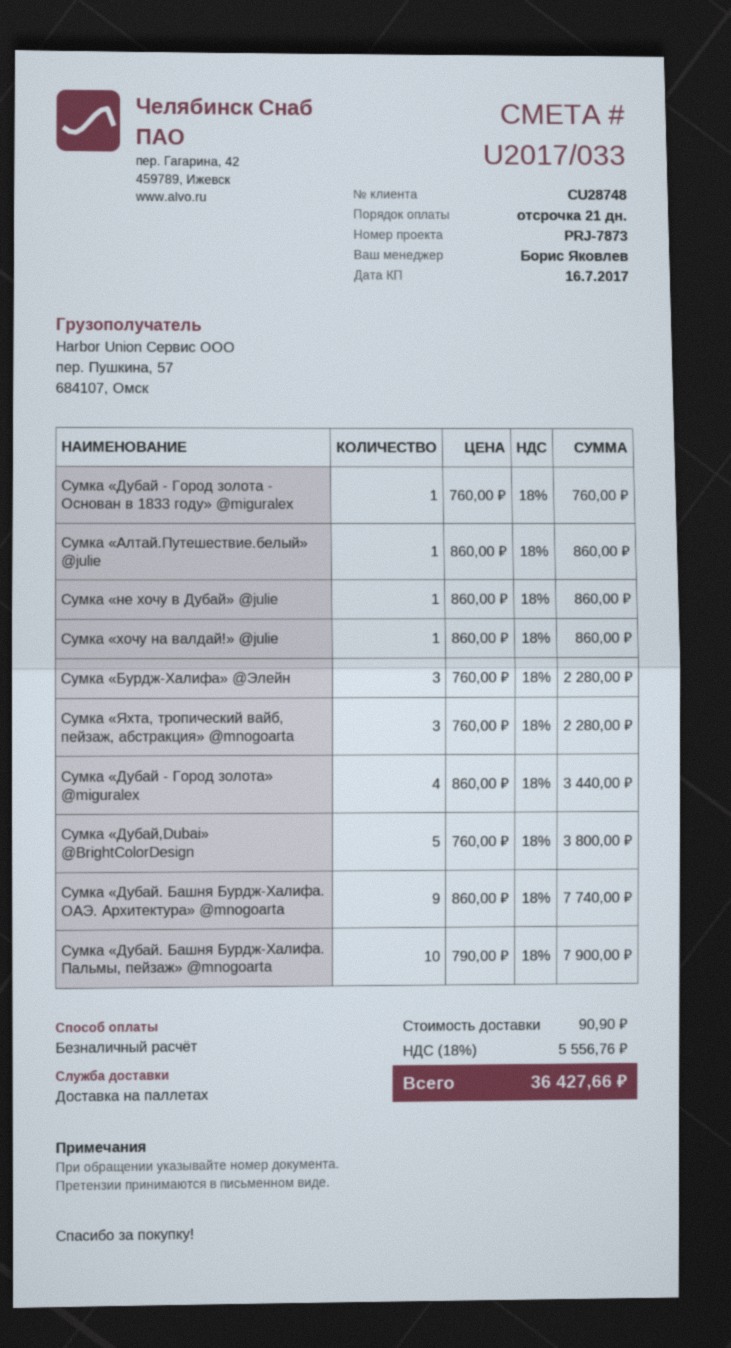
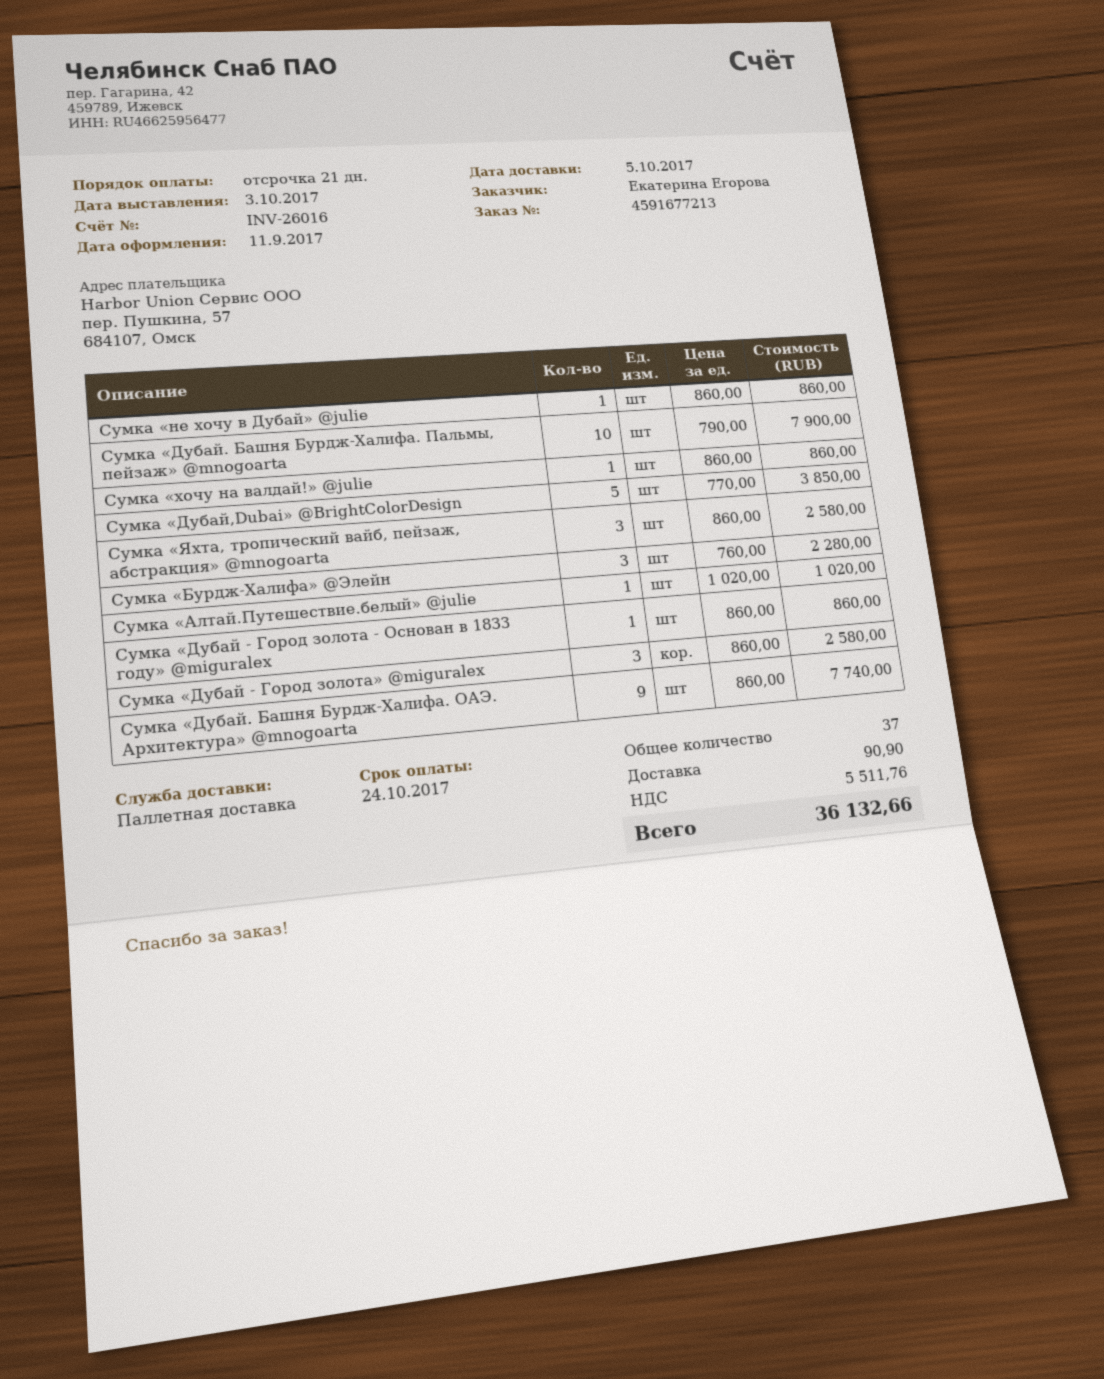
Сумка «Дубай - Город золота - Основан в 1833 году» @miguralex: 1 x 760.00 = 760.00 -> 1 x 860.00 = 860.00
Сумка «Алтай.Путешествие.белый» @julie: 1 x 860.00 = 860.00 -> 1 x 1020.00 = 1020.00
Сумка «Яхта, тропический вайб, пейзаж, абстракция» @mnogoarta: 3 x 760.00 = 2280.00 -> 3 x 860.00 = 2580.00
Сумка «Дубай - Город золота» @miguralex: 4 x 860.00 = 3440.00 -> 3 x 860.00 = 2580.00
Сумка «Дубай,Dubai» @BrightColorDesign: 5 x 760.00 = 3800.00 -> 5 x 770.00 = 3850.00
tax: 5556.76 -> 5511.76
total: 36427.66 -> 36132.66

